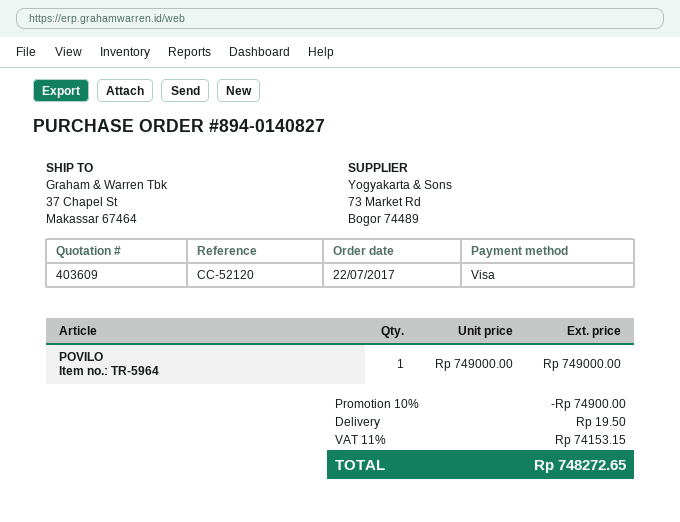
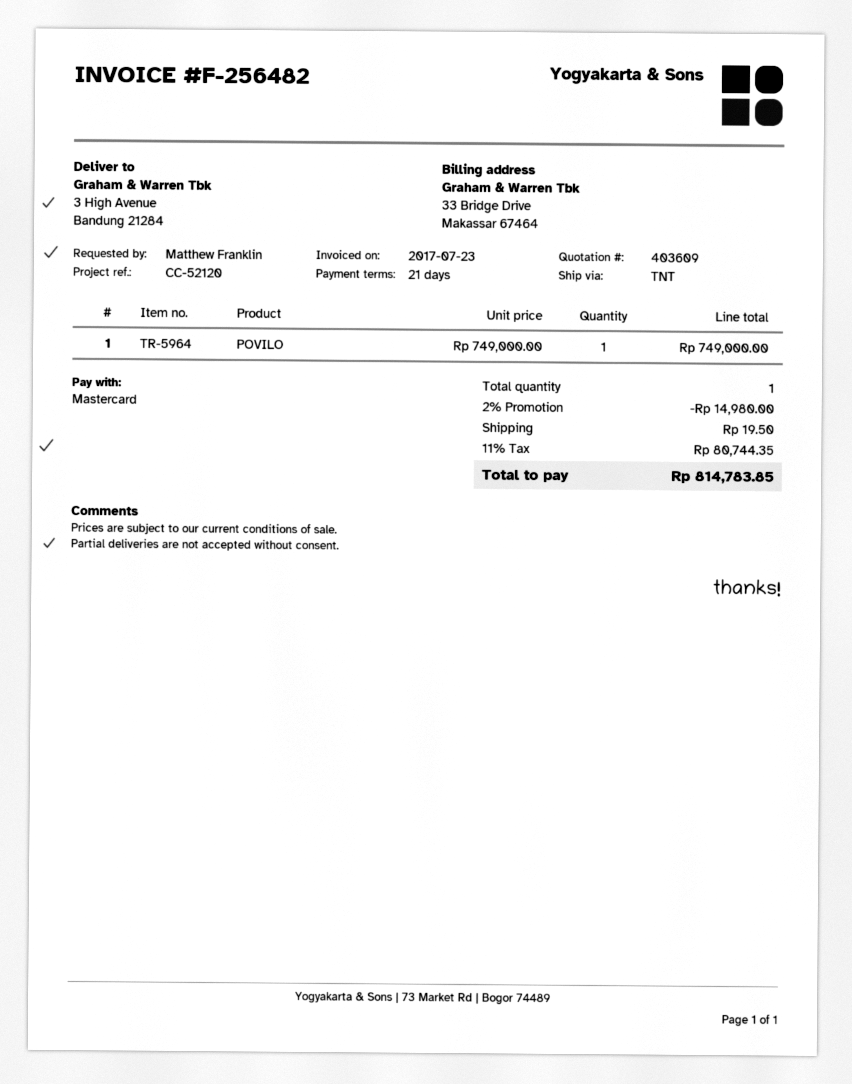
payment method: Visa -> Mastercard
ship to: 37 Chapel St, Makassar 67464 -> 3 High Avenue, Bandung 21284
discount: 10% = 74900.00 -> 2% = 14980.00
tax: 11% = 74153.15 -> 11% = 80744.35
total: 748272.65 -> 814783.85

